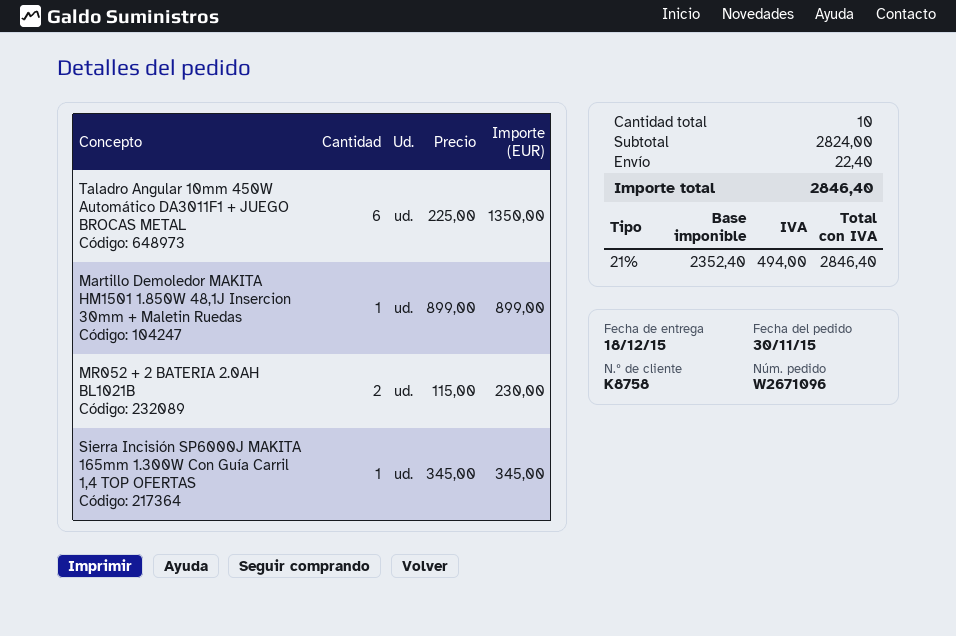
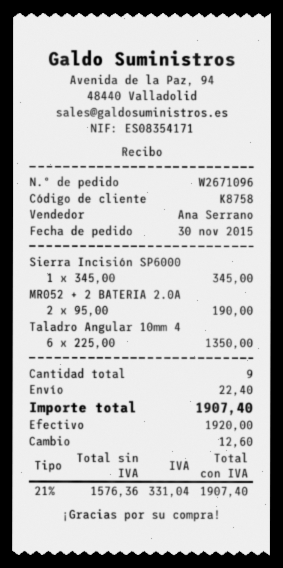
Martillo Demoledor MAKITA HM1501 1.850W 48,1J Insercion 30mm + Maletin Ruedas: 1 x 899.00 = 899.00 -> none
MR052 + 2 BATERIA 2.0AH BL1021B: 2 x 115.00 = 230.00 -> 2 x 95.00 = 190.00
total quantity: 10 -> 9
net: 2352.40 -> 1576.36
tax: 21% = 494.00 -> 21% = 331.04
total: 2846.40 -> 1907.40

